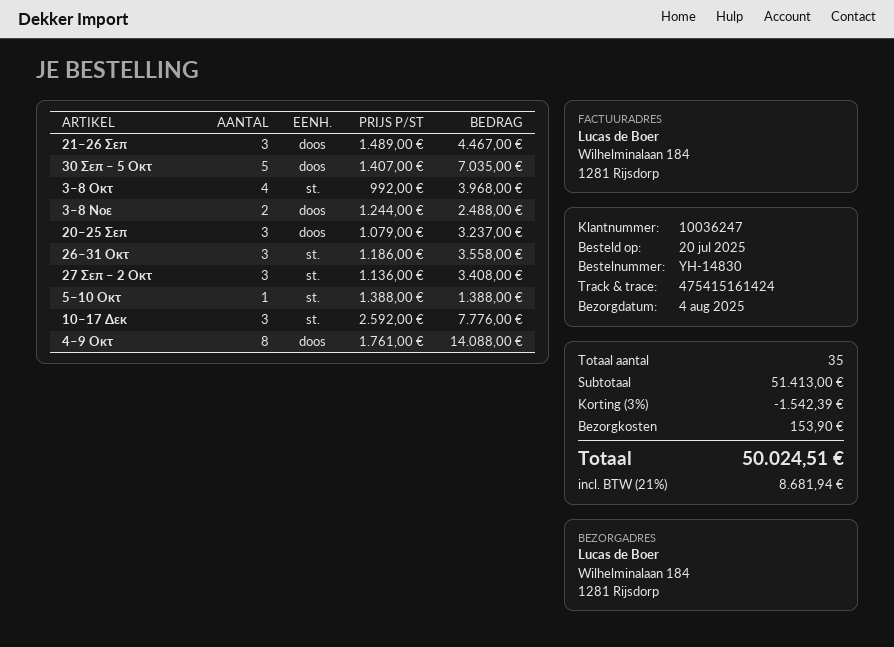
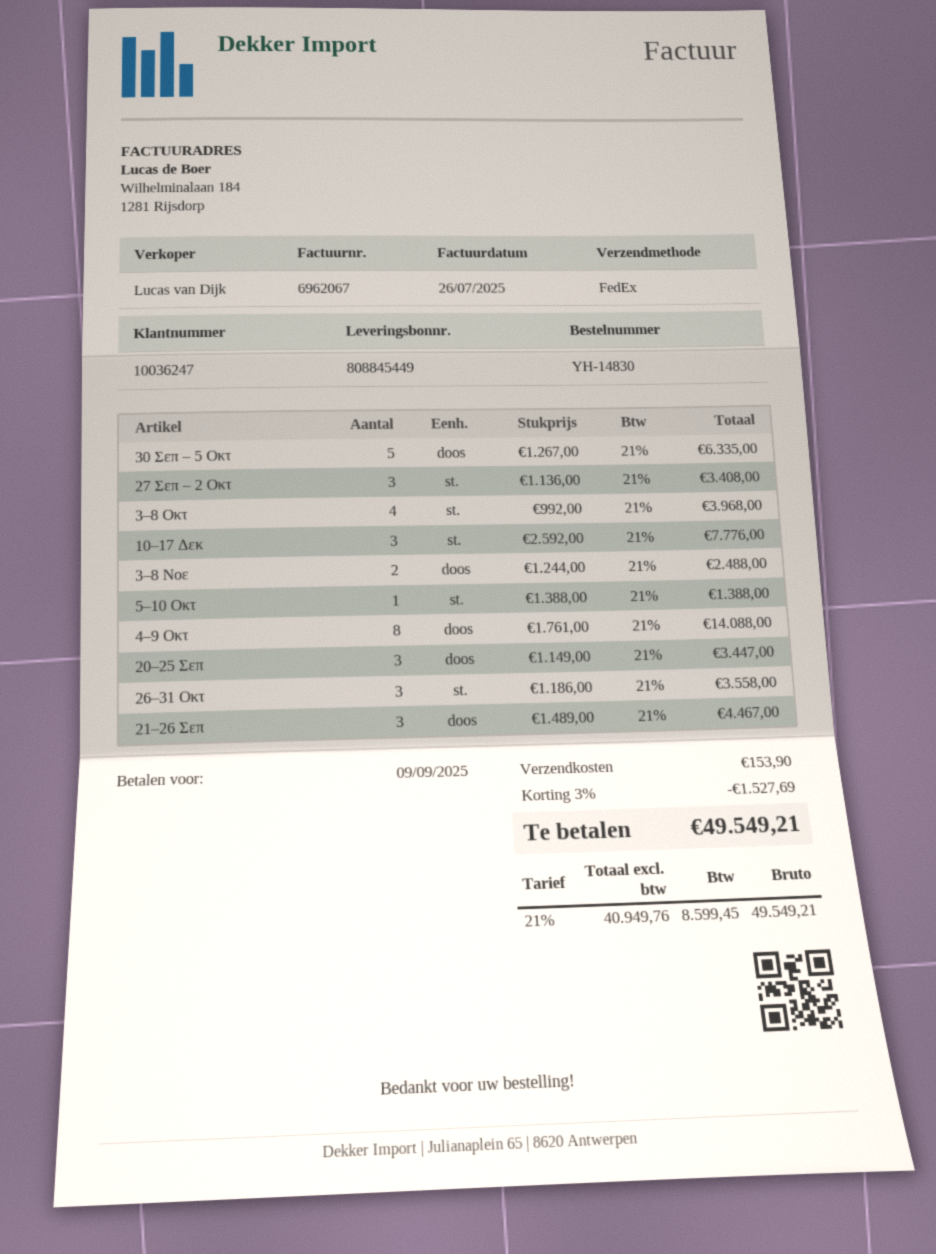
30 Σεπ – 5 Οκτ: 5 x 1407.00 = 7035.00 -> 5 x 1267.00 = 6335.00
20–25 Σεπ: 3 x 1079.00 = 3237.00 -> 3 x 1149.00 = 3447.00
discount: 3% = 1542.39 -> 3% = 1527.69
tax: 21% = 8681.94 -> 21% = 8599.45
total: 50024.51 -> 49549.21

